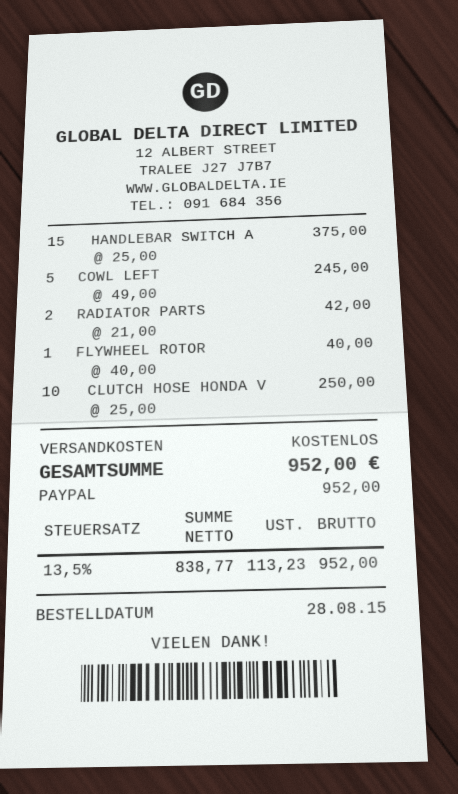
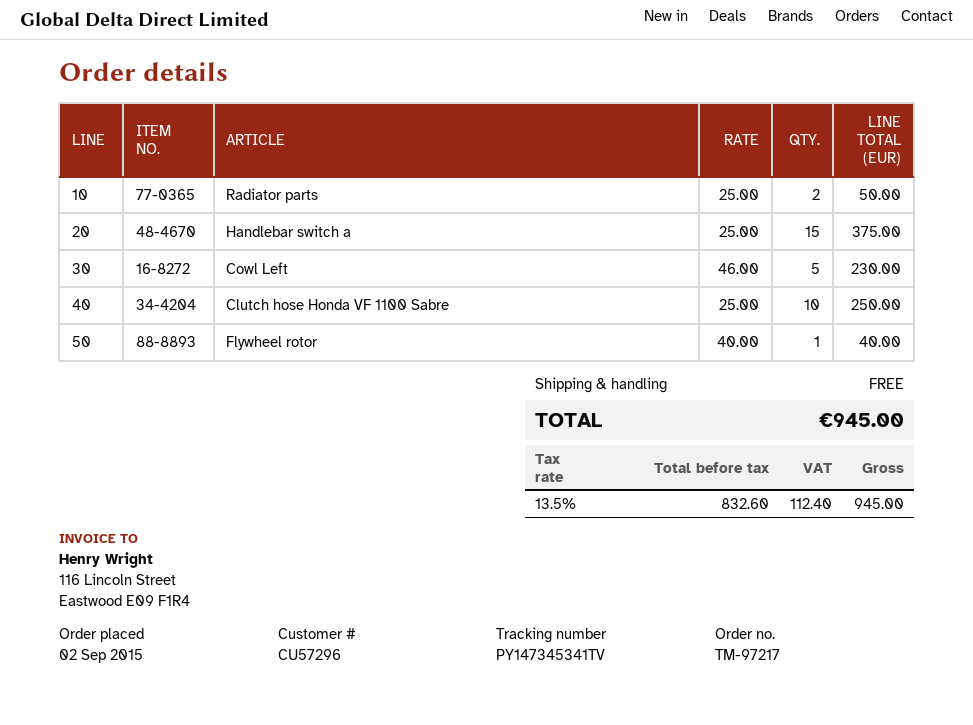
order date: 2015-08-28 -> 2015-09-02
COWL LEFT: 5 x 49.00 = 245.00 -> 5 x 46.00 = 230.00
RADIATOR PARTS: 2 x 21.00 = 42.00 -> 2 x 25.00 = 50.00
net: 838.77 -> 832.60
tax: 13.5% = 113.23 -> 13.5% = 112.40
total: 952.00 -> 945.00

